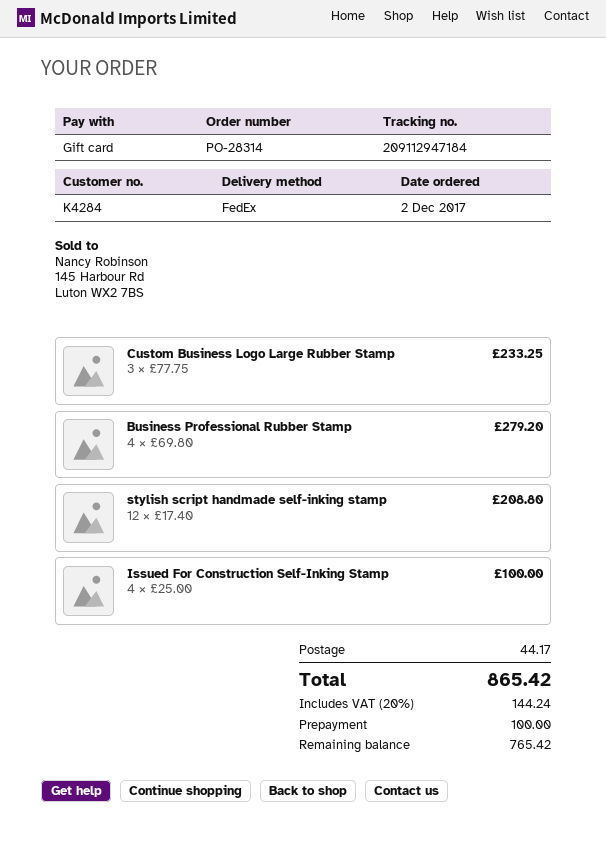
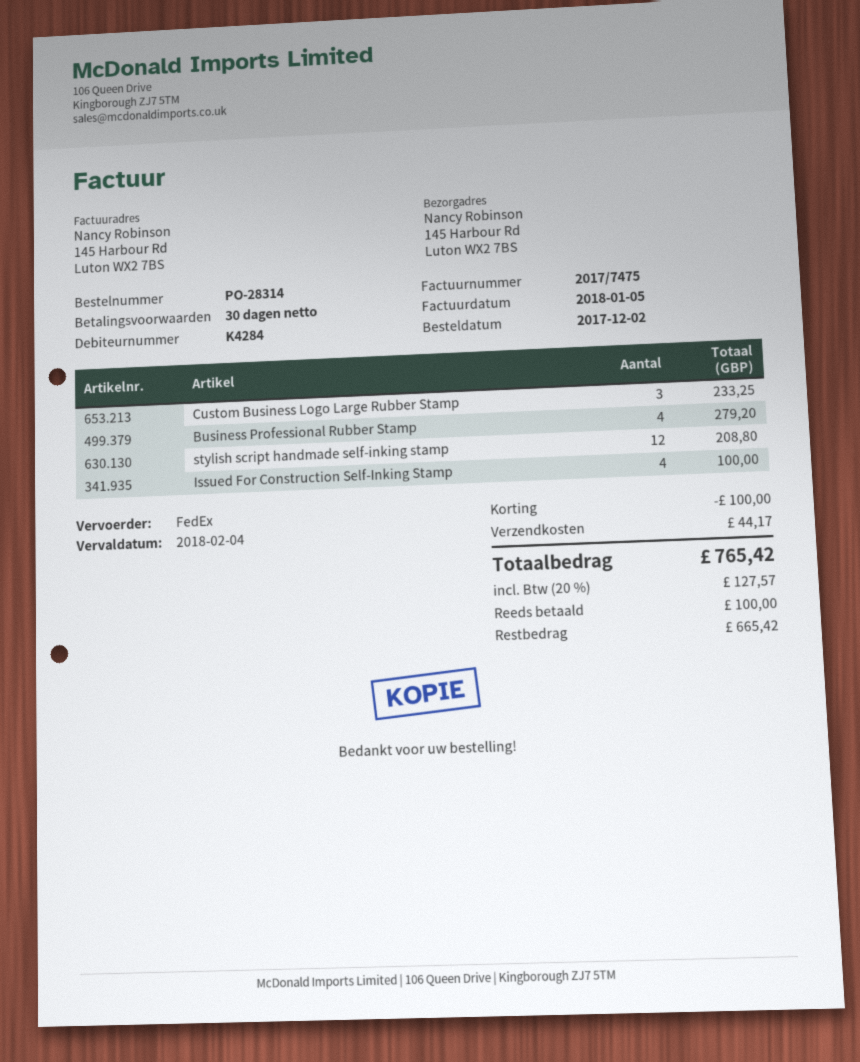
discount: none -> 100.00
tax: 20% = 144.24 -> 20% = 127.57
total: 865.42 -> 765.42
balance: 765.42 -> 665.42

